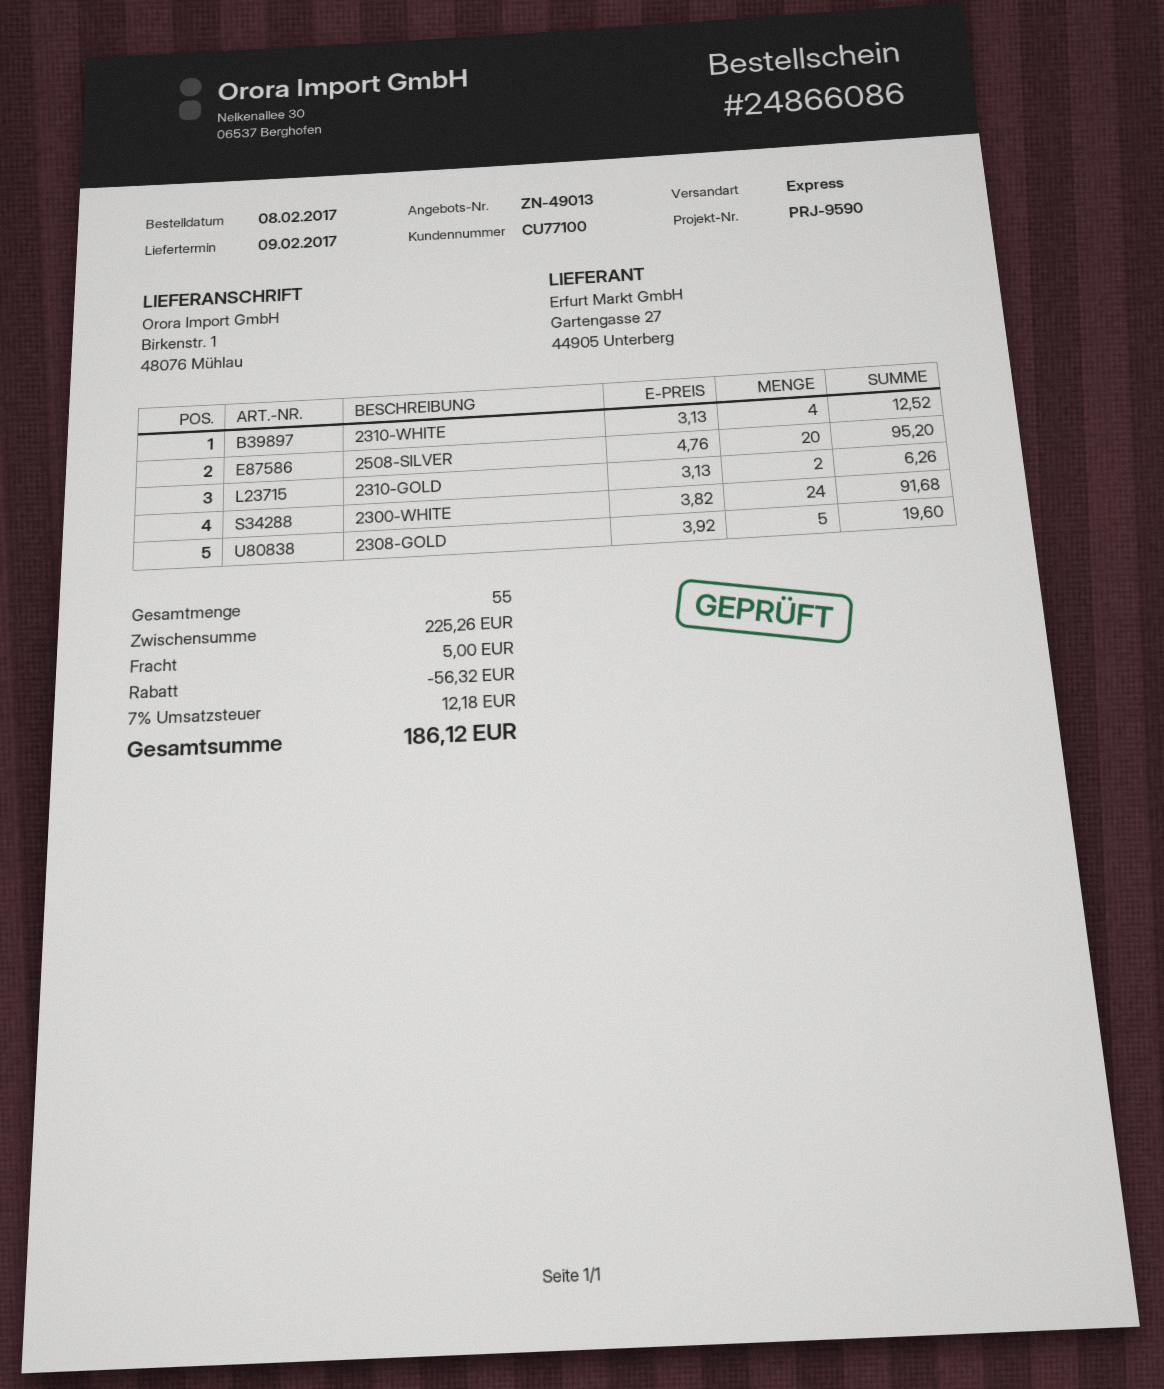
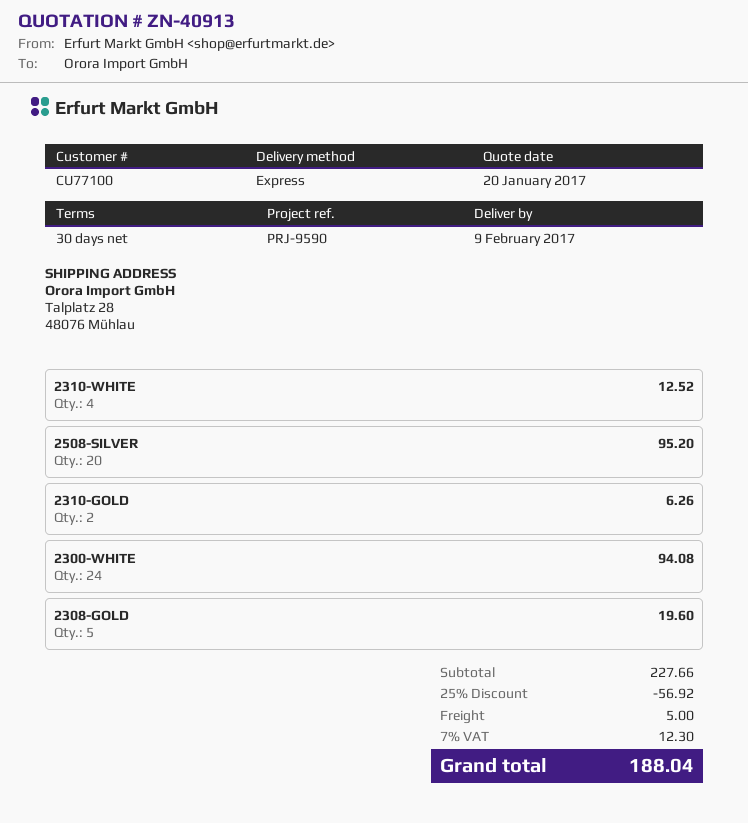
quote number: ZN-49013 -> ZN-40913
ship to: Birkenstr. 1, 48076 Mühlau -> Talplatz 28, 48076 Mühlau
2300-WHITE: 24 for 91.68 -> 24 for 94.08
subtotal: 225.26 -> 227.66
discount: 56.32 -> 56.92
tax: 7% = 12.18 -> 7% = 12.30
total: 186.12 -> 188.04

